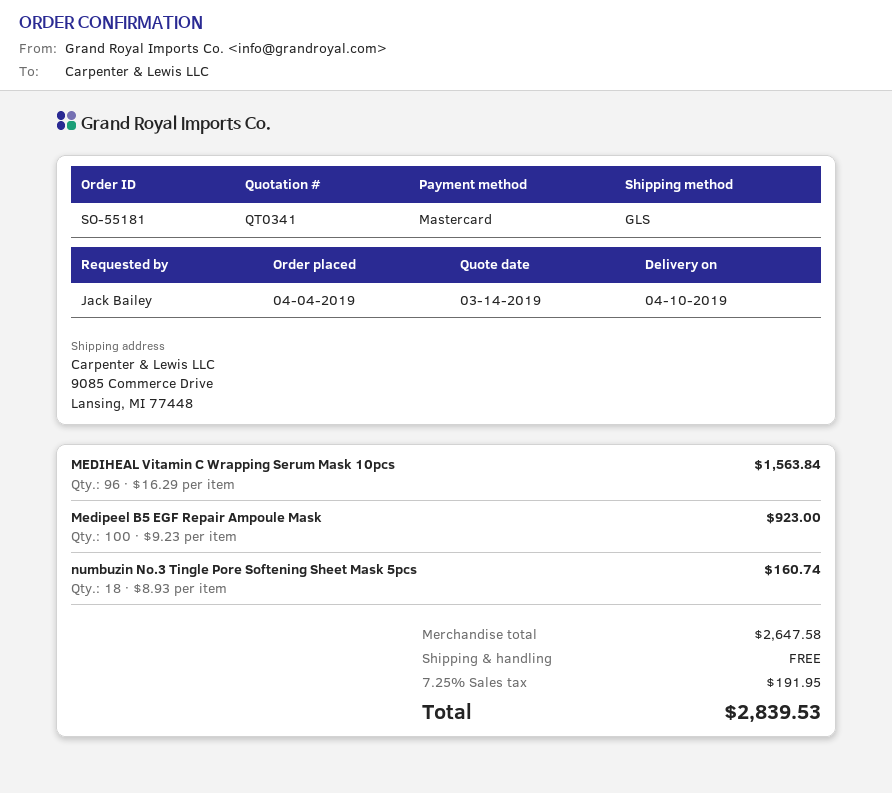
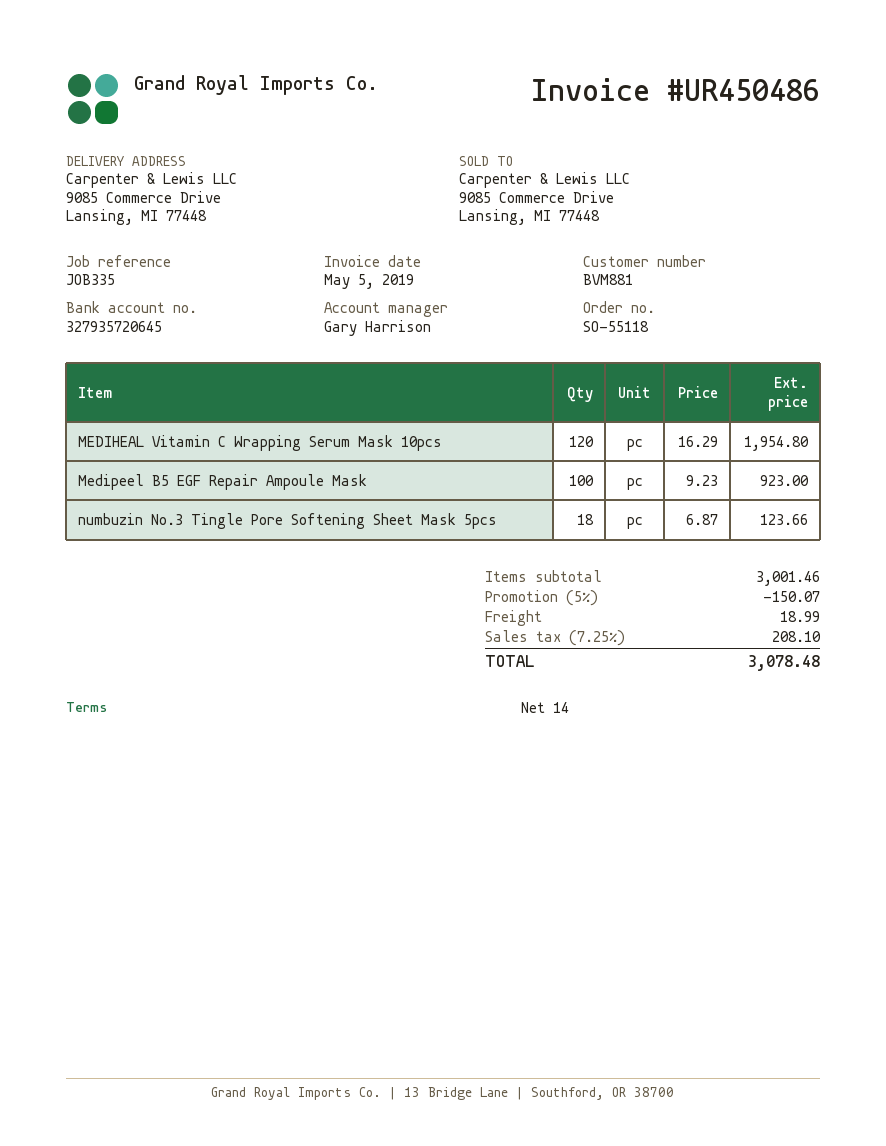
order number: SO-55181 -> SO-55118
MEDIHEAL Vitamin C Wrapping Serum Mask 10pcs: 96 x 16.29 = 1563.84 -> 120 x 16.29 = 1954.80
numbuzin No.3 Tingle Pore Softening Sheet Mask 5pcs: 18 x 8.93 = 160.74 -> 18 x 6.87 = 123.66
subtotal: 2647.58 -> 3001.46
discount: none -> 5% = 150.07
shipping: 0.00 -> 18.99
tax: 7.25% = 191.95 -> 7.25% = 208.10
total: 2839.53 -> 3078.48

